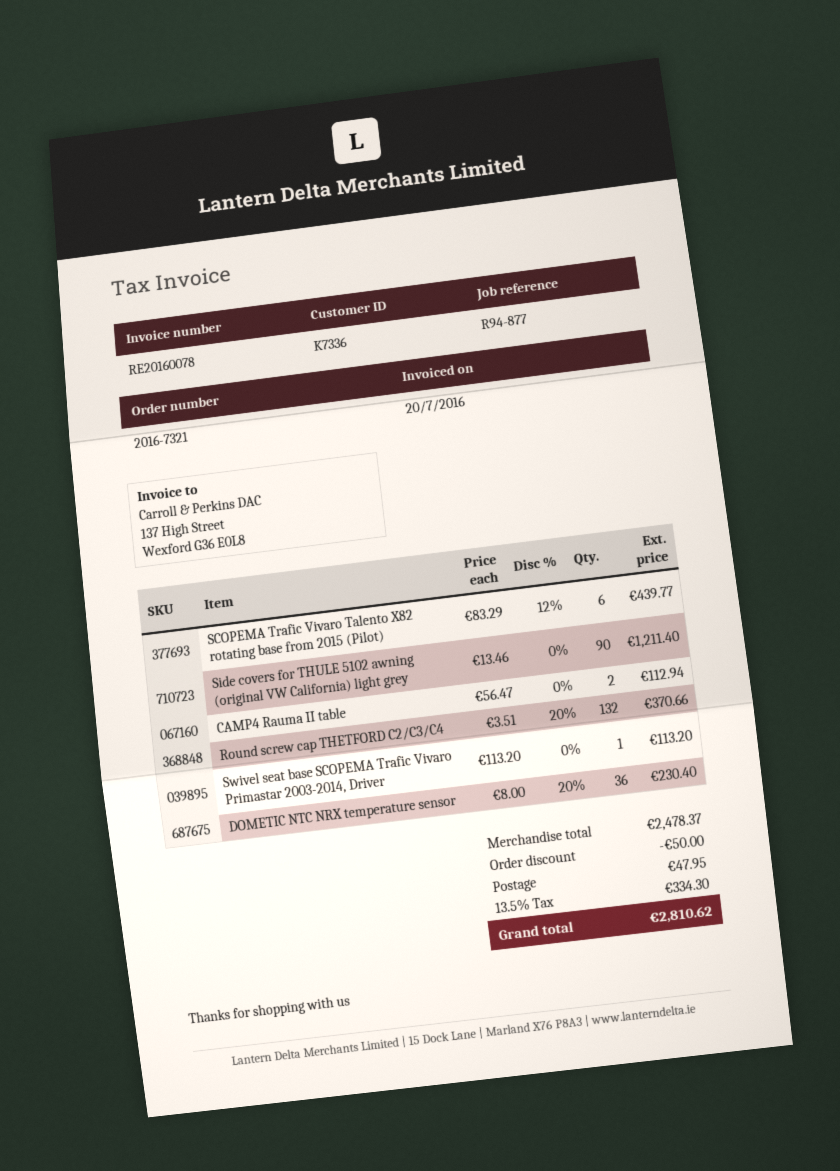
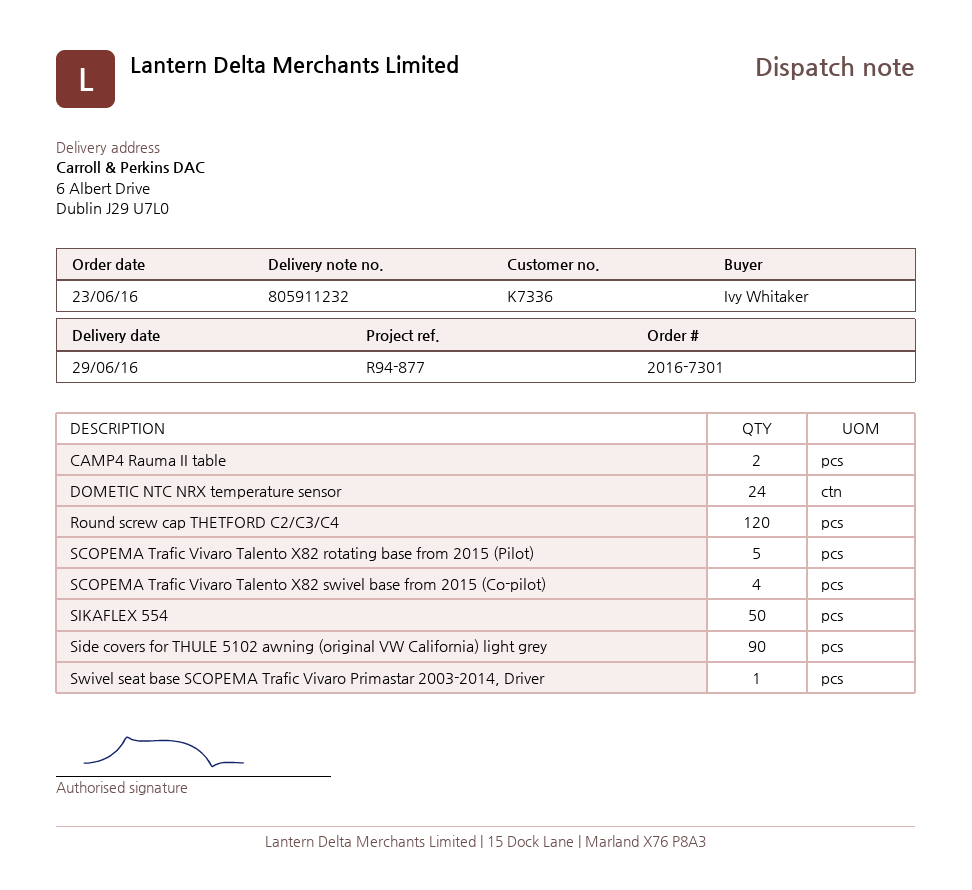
order number: 2016-7321 -> 2016-7301
SCOPEMA Trafic Vivaro Talento X82 rotating base from 2015 (Pilot): 6 -> 5
Round screw cap THETFORD C2/C3/C4: 132 -> 120
DOMETIC NTC NRX temperature sensor: 36 -> 24
SCOPEMA Trafic Vivaro Talento X82 swivel base from 2015 (Co-pilot): none -> 4
SIKAFLEX 554: none -> 50

